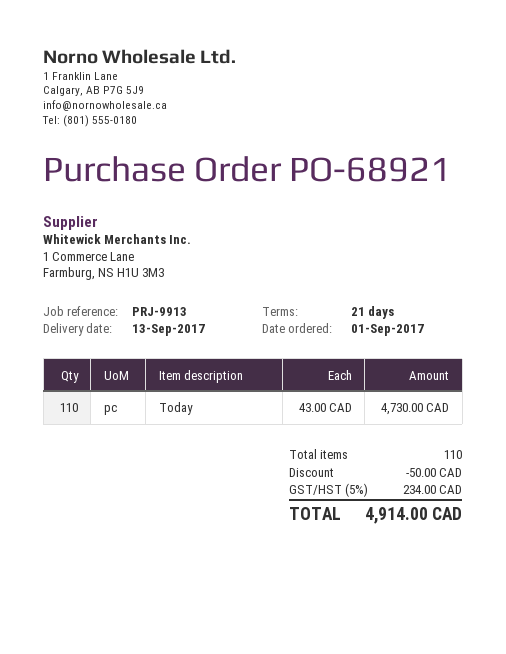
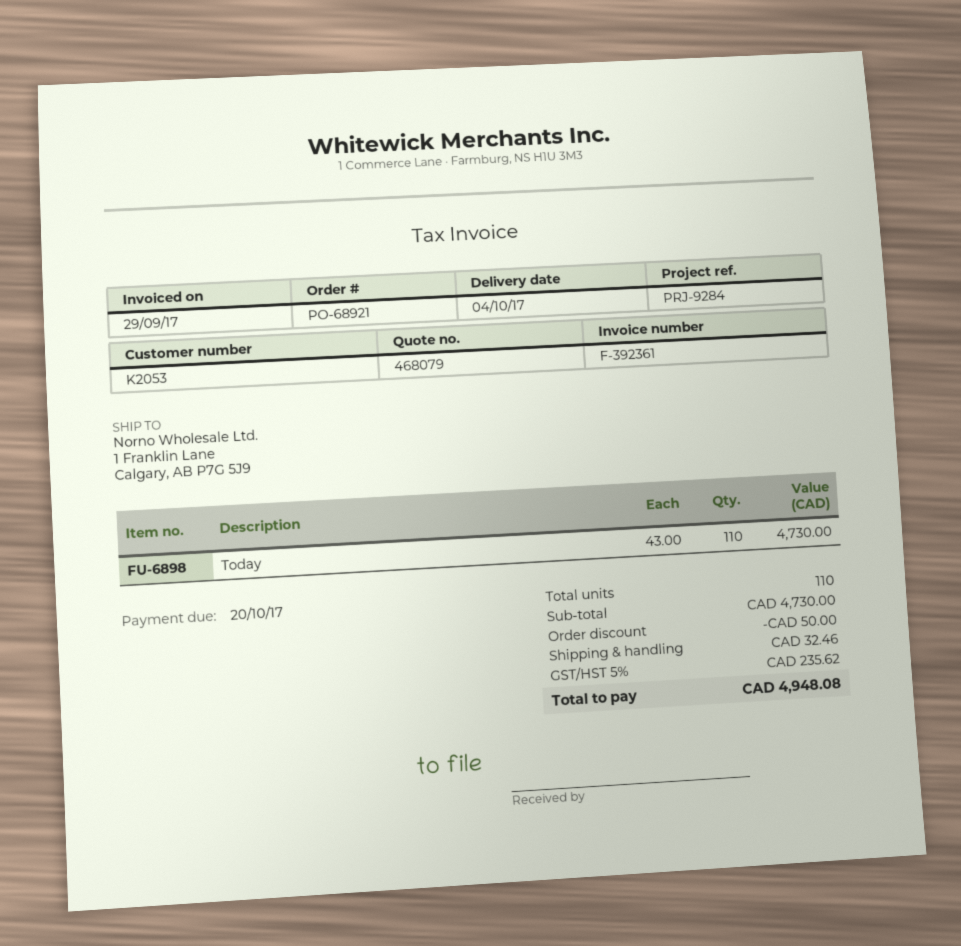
delivery date: 2017-09-13 -> 2017-10-04
reference: PRJ-9913 -> PRJ-9284
shipping: none -> 32.46
tax: 5% = 234.00 -> 5% = 235.62
total: 4914.00 -> 4948.08

